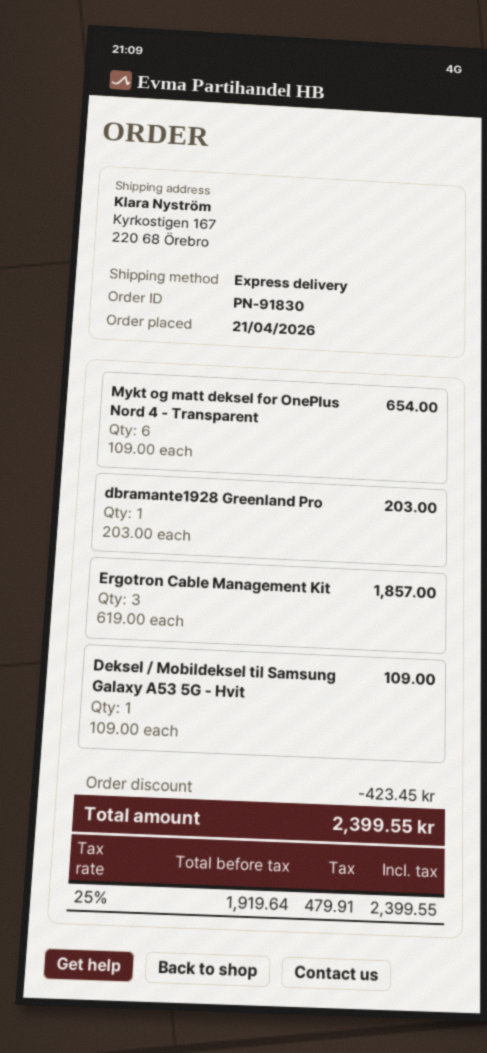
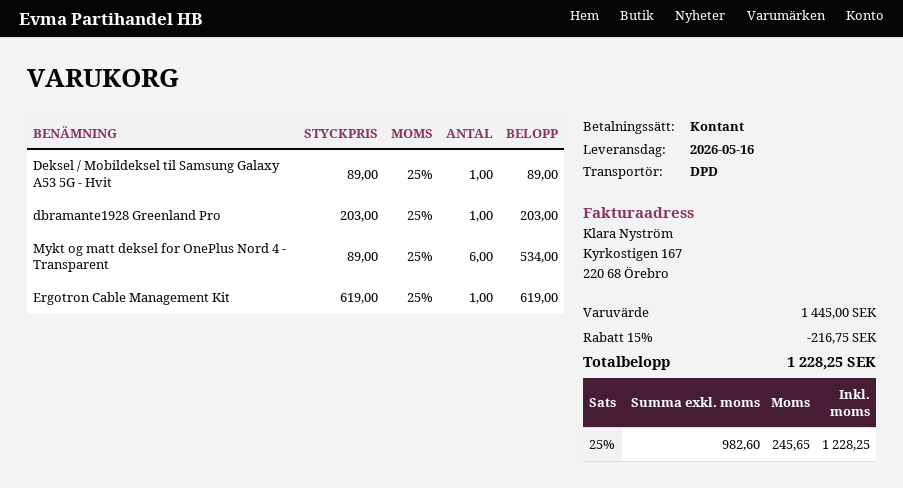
shipping method: express -> DPD
Mykt og matt deksel for OnePlus Nord 4 - Transparent: 6 x 109.00 = 654.00 -> 6 x 89.00 = 534.00
Ergotron Cable Management Kit: 3 x 619.00 = 1857.00 -> 1 x 619.00 = 619.00
Deksel / Mobildeksel til Samsung Galaxy A53 5G - Hvit: 1 x 109.00 = 109.00 -> 1 x 89.00 = 89.00
discount: 423.45 -> 216.75
net: 1919.64 -> 982.60
tax: 25% = 479.91 -> 25% = 245.65
total: 2399.55 -> 1228.25

